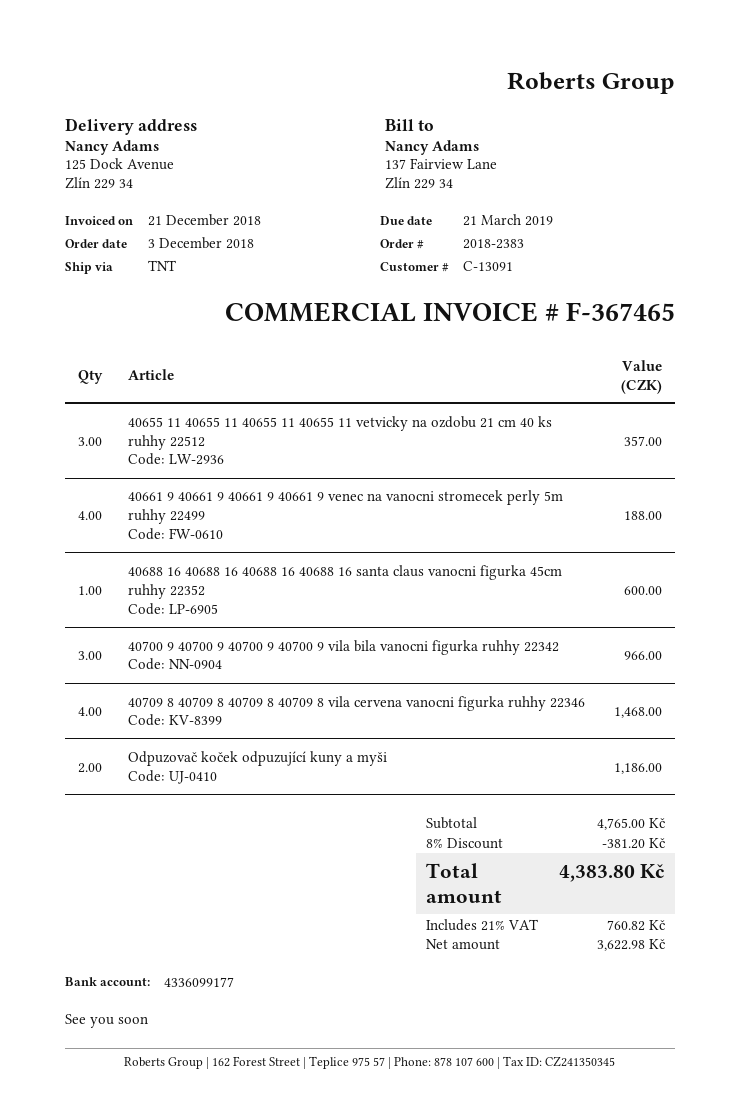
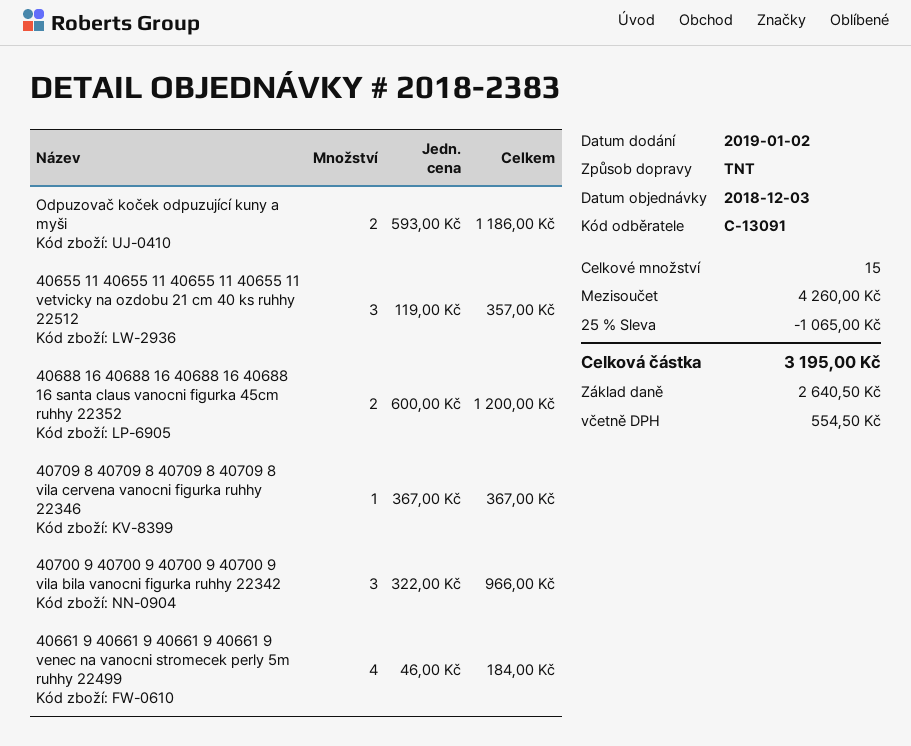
40661 9 40661 9 40661 9 40661 9 venec na vanocni stromecek perly 5m ruhhy 22499: 4 for 188.00 -> 4 for 184.00
40688 16 40688 16 40688 16 40688 16 santa claus vanocni figurka 45cm ruhhy 22352: 1 for 600.00 -> 2 for 1200.00
40709 8 40709 8 40709 8 40709 8 vila cervena vanocni figurka ruhhy 22346: 4 for 1468.00 -> 1 for 367.00
subtotal: 4765.00 -> 4260.00
discount: 8% = 381.20 -> 25% = 1065.00
net: 3622.98 -> 2640.50
tax: 760.82 -> 554.50
total: 4383.80 -> 3195.00

